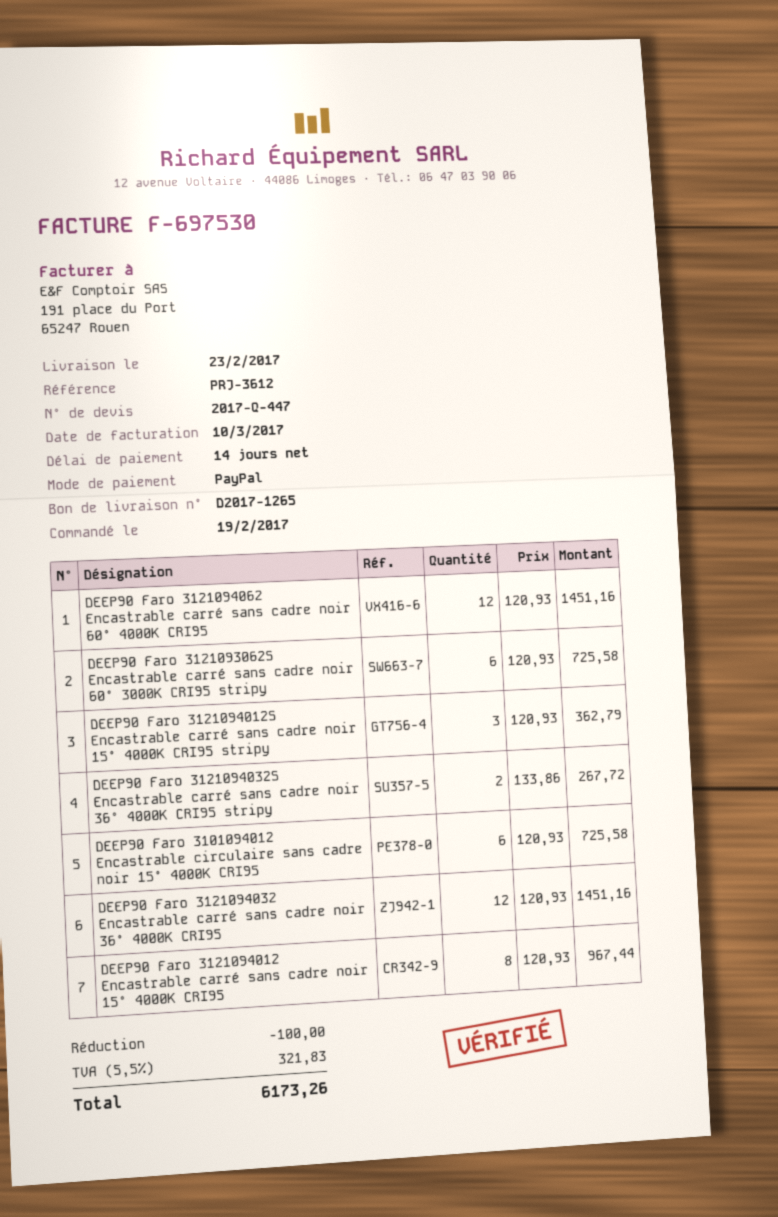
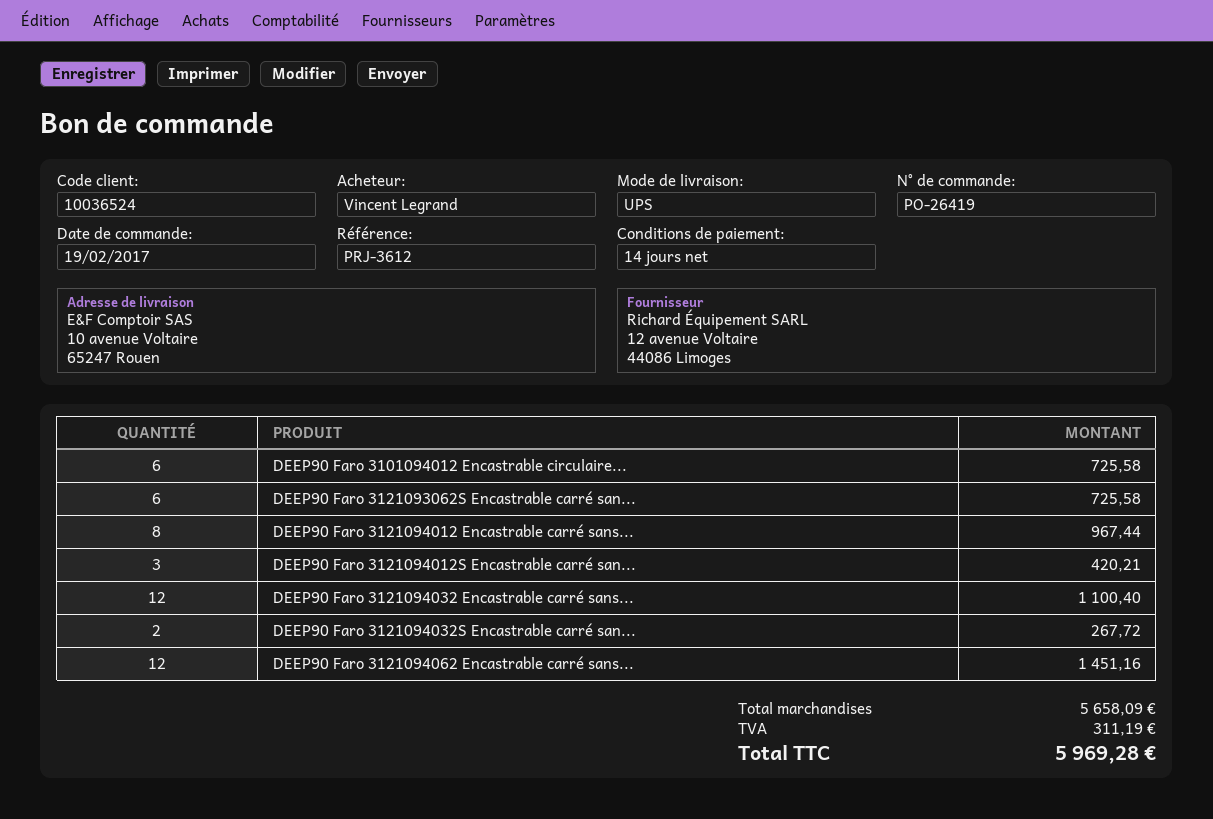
DEEP90 Faro 3121094012S Encastrable carré sans cadre noir 15° 4000K CRI95 stripy: 3 for 362.79 -> 3 for 420.21
DEEP90 Faro 3121094032 Encastrable carré sans cadre noir 36° 4000K CRI95: 12 for 1451.16 -> 12 for 1100.40
discount: 100.00 -> none
tax: 321.83 -> 311.19
total: 6173.26 -> 5969.28

